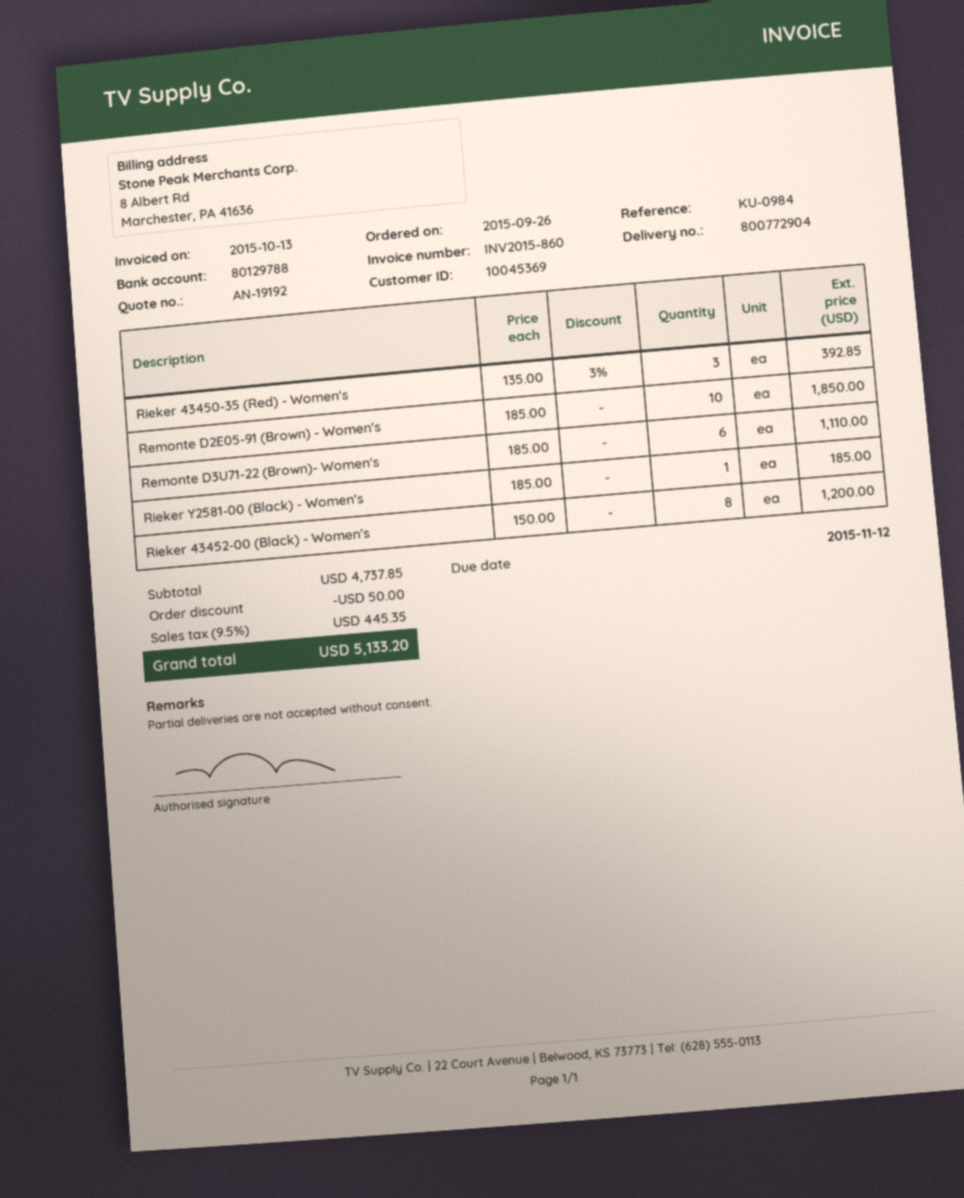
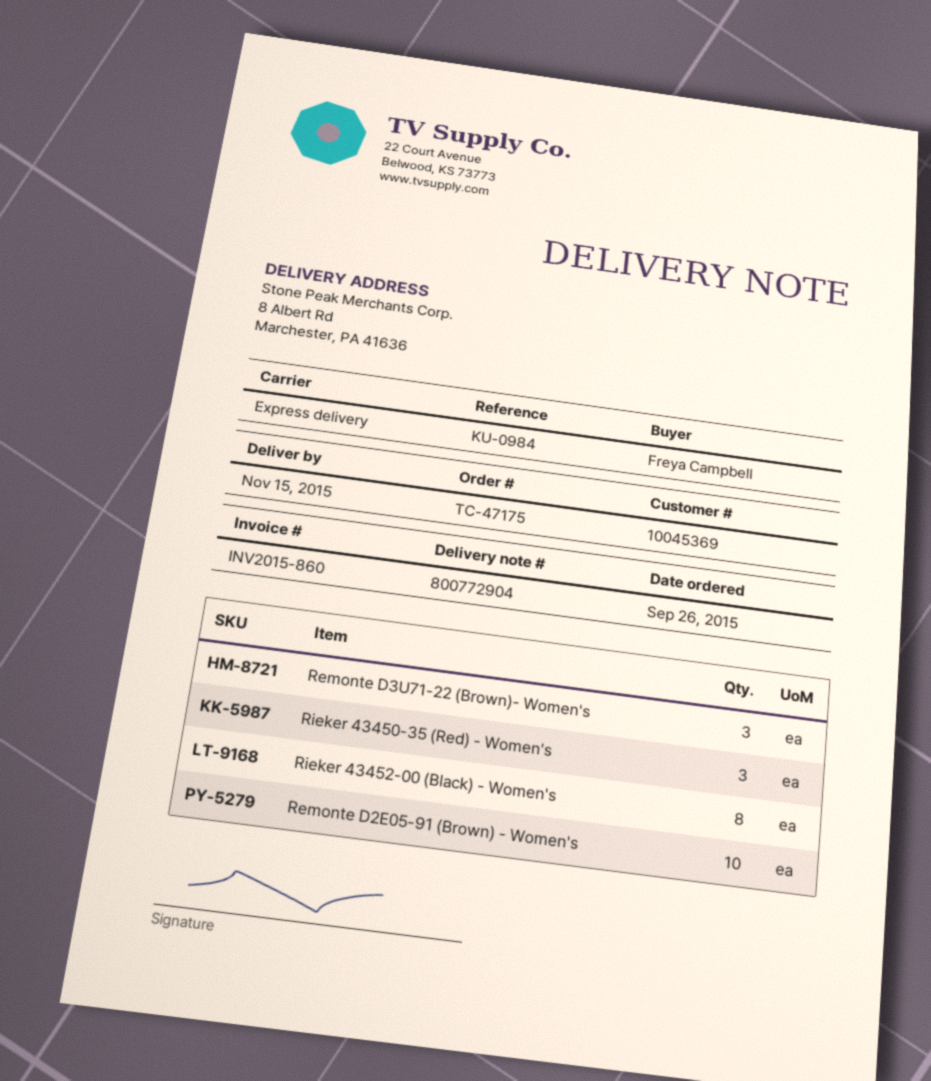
Remonte D3U71-22 (Brown)- Women's: 6 -> 3
Rieker Y2581-00 (Black) - Women's: 1 -> none

